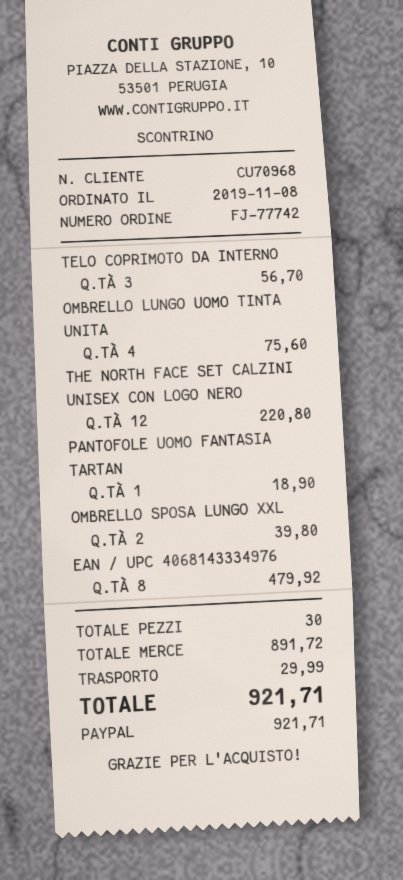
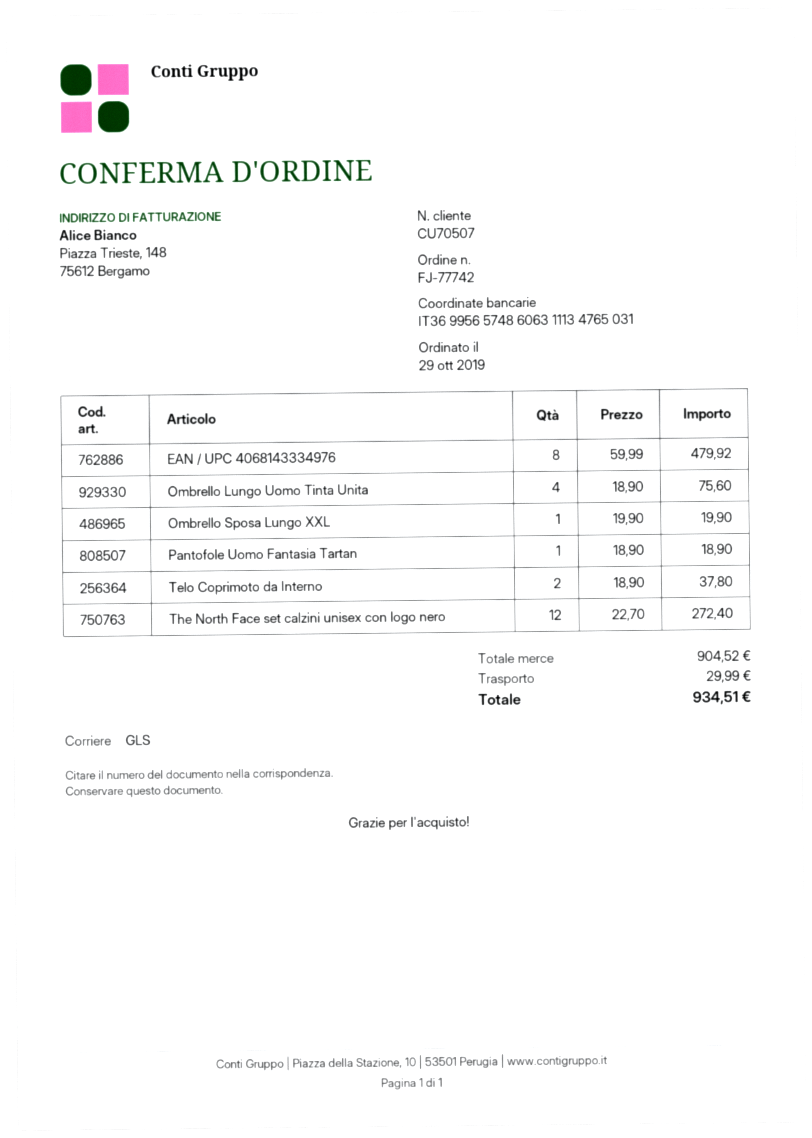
order date: 2019-11-08 -> 2019-10-29
customer number: CU70968 -> CU70507
TELO COPRIMOTO DA INTERNO: 3 for 56.70 -> 2 for 37.80
THE NORTH FACE SET CALZINI UNISEX CON LOGO NERO: 12 for 220.80 -> 12 for 272.40
OMBRELLO SPOSA LUNGO XXL: 2 for 39.80 -> 1 for 19.90
subtotal: 891.72 -> 904.52
total: 921.71 -> 934.51

